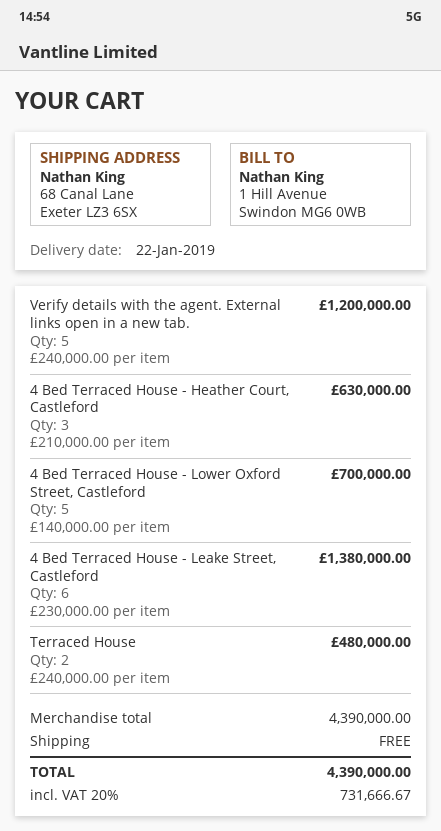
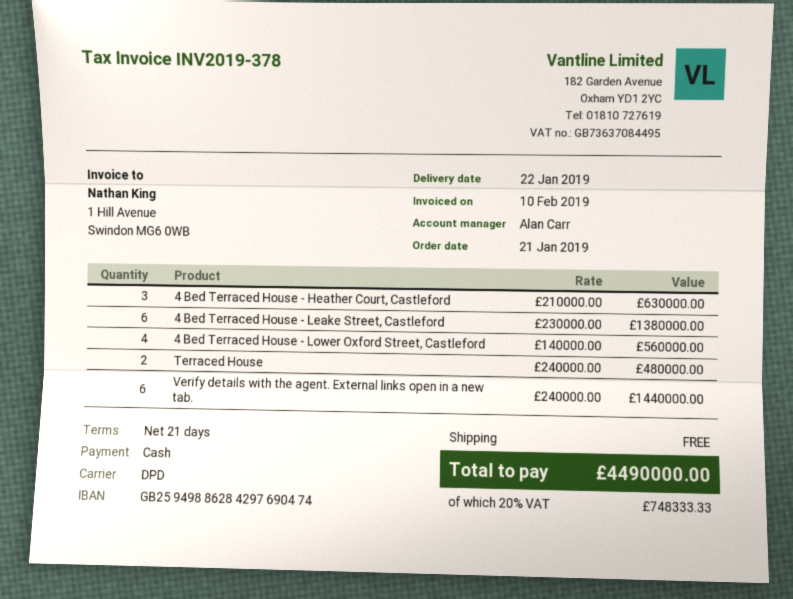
Verify details with the agent. External links open in a new tab.: 5 x 240000.00 = 1200000.00 -> 6 x 240000.00 = 1440000.00
4 Bed Terraced House - Lower Oxford Street, Castleford: 5 x 140000.00 = 700000.00 -> 4 x 140000.00 = 560000.00
tax: 20% = 731666.67 -> 20% = 748333.33
total: 4390000.00 -> 4490000.00

